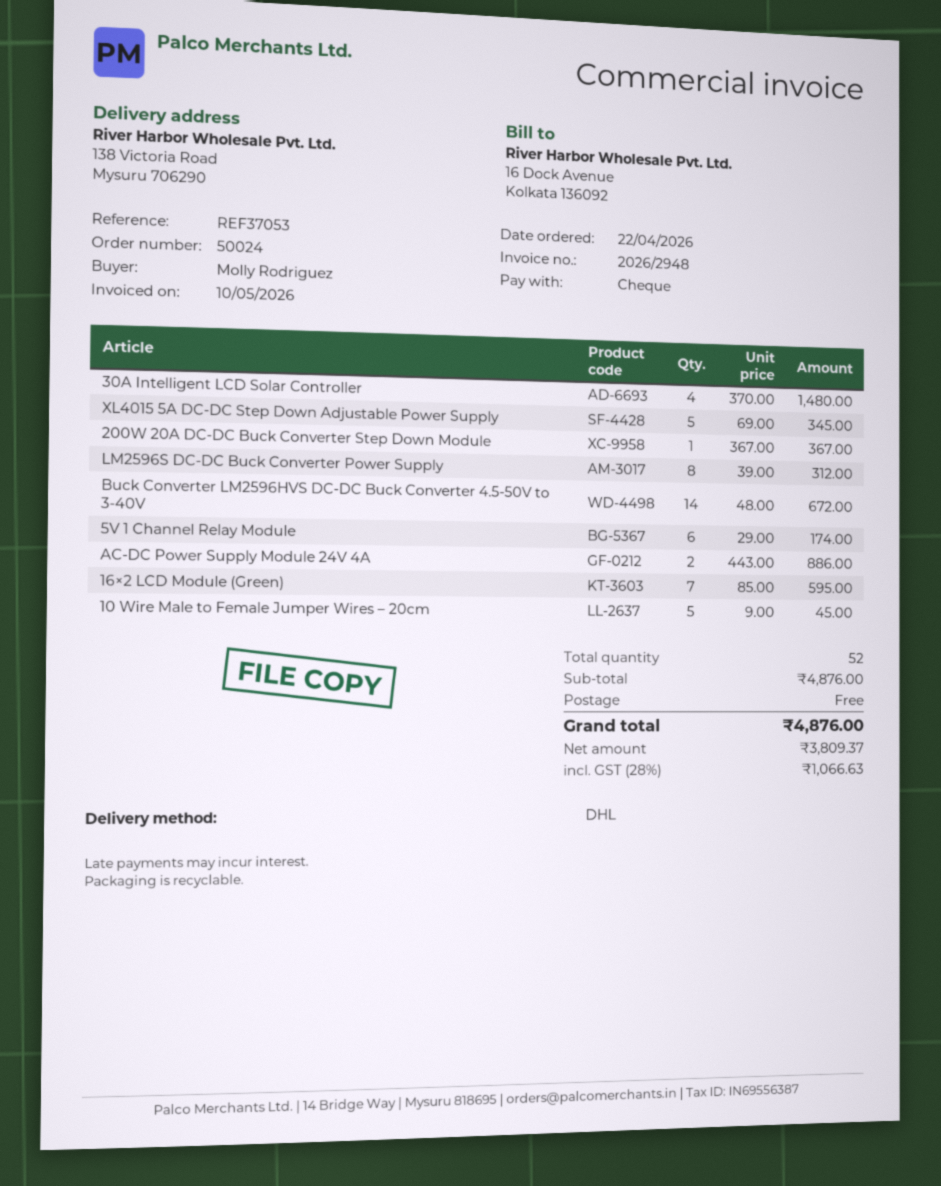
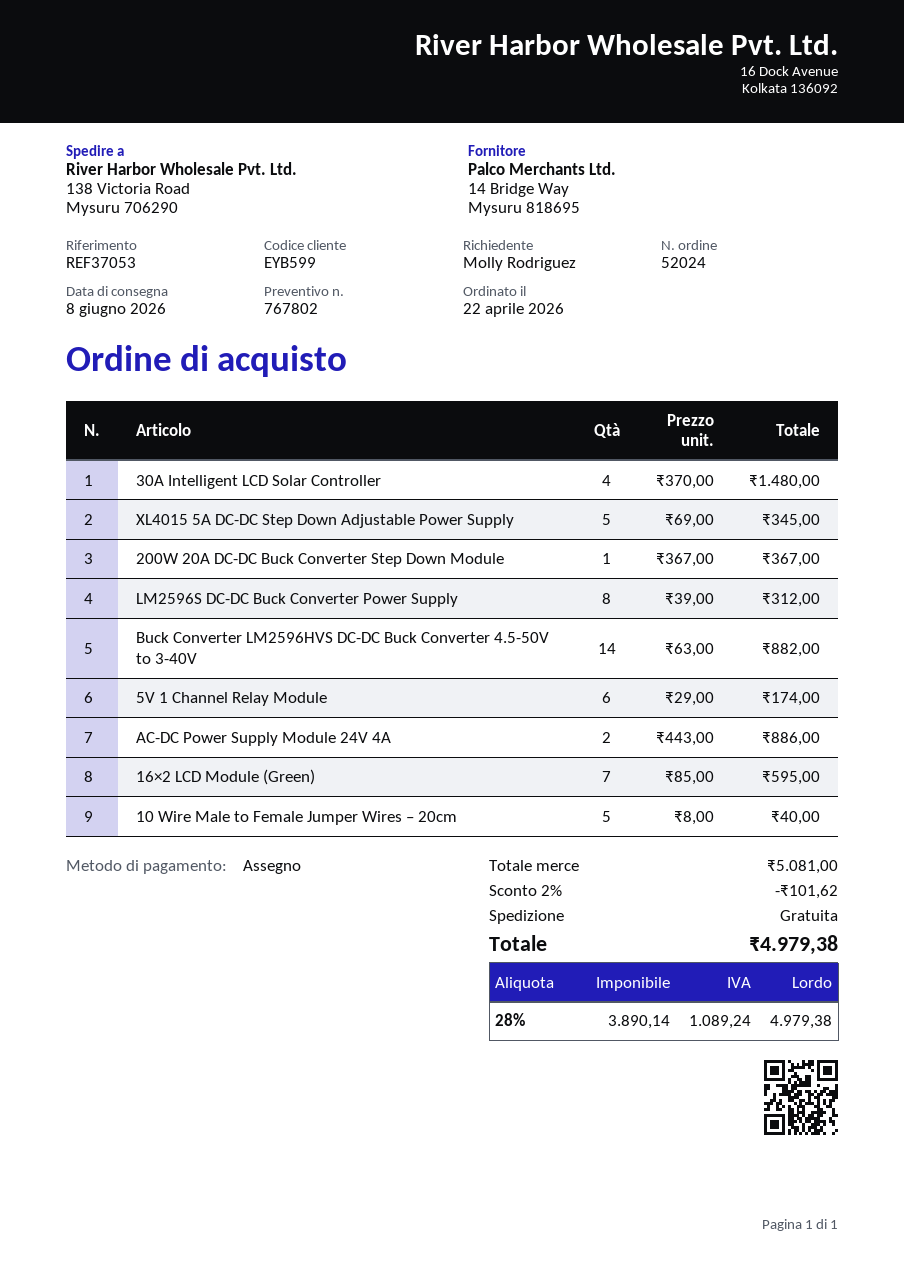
order number: 50024 -> 52024
Buck Converter LM2596HVS DC-DC Buck Converter 4.5-50V to 3-40V: 14 x 48.00 = 672.00 -> 14 x 63.00 = 882.00
10 Wire Male to Female Jumper Wires – 20cm: 5 x 9.00 = 45.00 -> 5 x 8.00 = 40.00
subtotal: 4876.00 -> 5081.00
discount: none -> 2% = 101.62
net: 3809.37 -> 3890.14
tax: 28% = 1066.63 -> 28% = 1089.24
total: 4876.00 -> 4979.38

